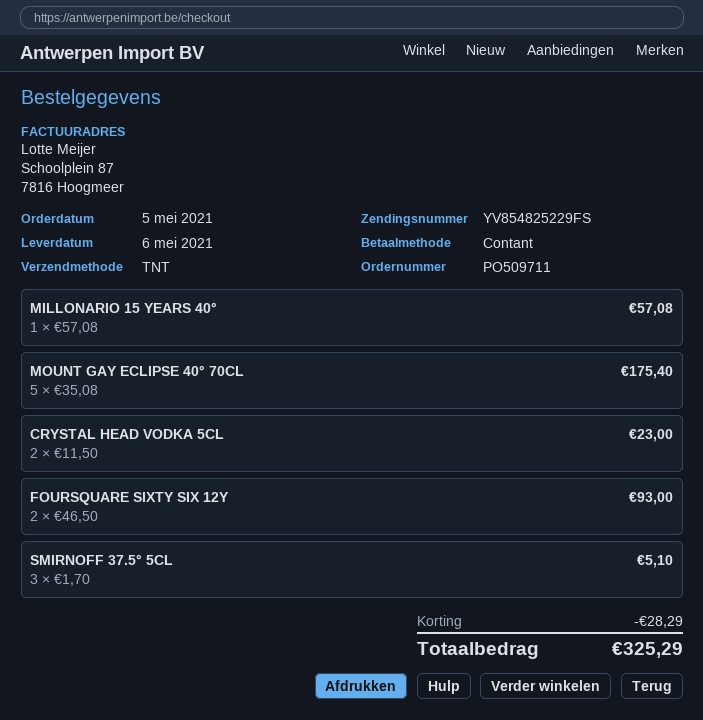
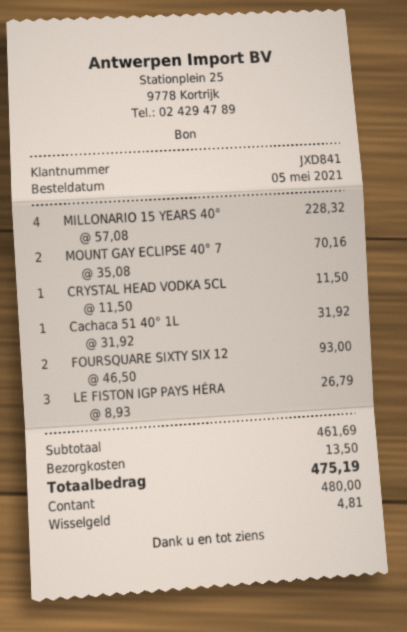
MILLONARIO 15 YEARS 40°: 1 x 57.08 = 57.08 -> 4 x 57.08 = 228.32
MOUNT GAY ECLIPSE 40° 70CL: 5 x 35.08 = 175.40 -> 2 x 35.08 = 70.16
CRYSTAL HEAD VODKA 5CL: 2 x 11.50 = 23.00 -> 1 x 11.50 = 11.50
SMIRNOFF 37.5° 5CL: 3 x 1.70 = 5.10 -> none
Cachaca 51 40° 1L: none -> 1 x 31.92 = 31.92
LE FISTON IGP PAYS HÉRA: none -> 3 x 8.93 = 26.79
discount: 28.29 -> none
shipping: none -> 13.50
total: 325.29 -> 475.19

